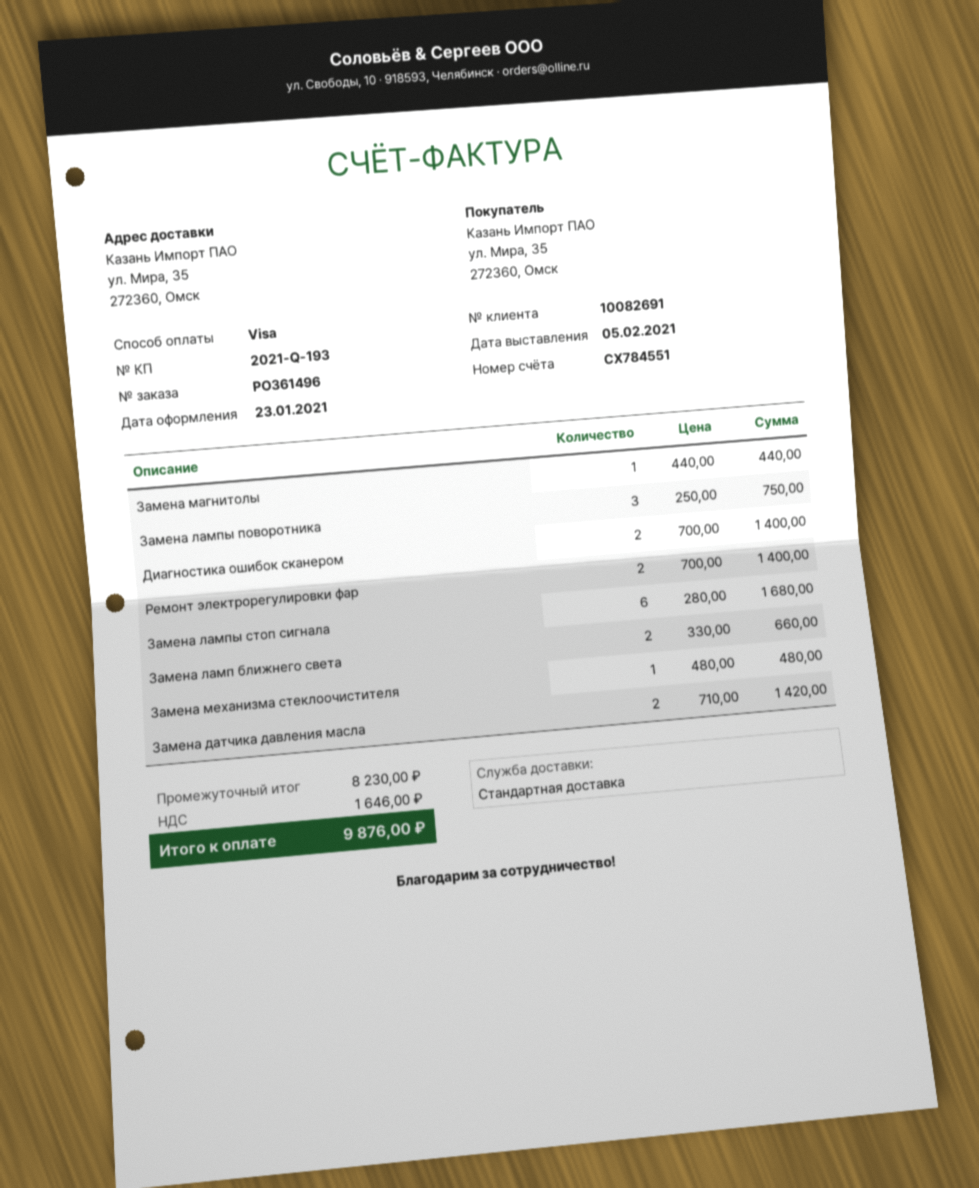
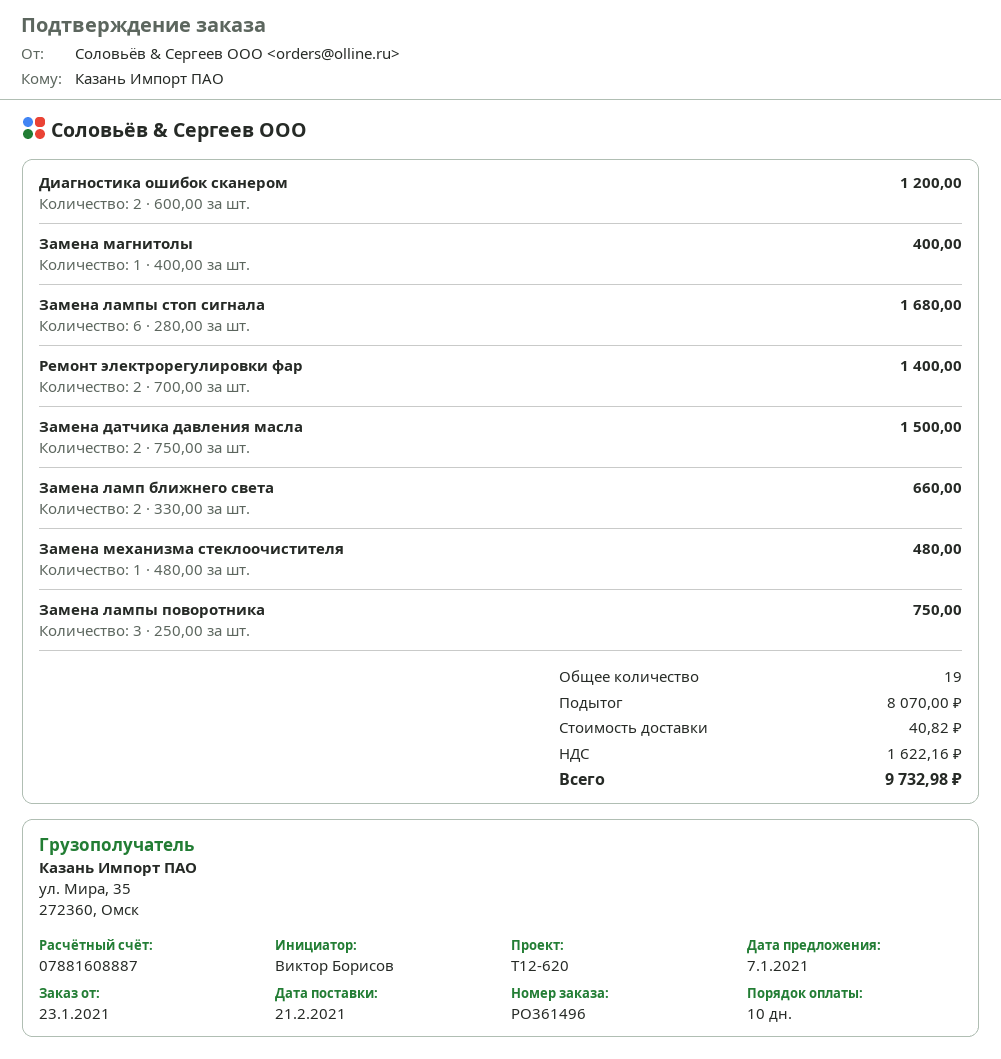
Замена магнитолы: 1 x 440.00 = 440.00 -> 1 x 400.00 = 400.00
Диагностика ошибок сканером: 2 x 700.00 = 1400.00 -> 2 x 600.00 = 1200.00
Замена датчика давления масла: 2 x 710.00 = 1420.00 -> 2 x 750.00 = 1500.00
subtotal: 8230.00 -> 8070.00
shipping: none -> 40.82
tax: 1646.00 -> 1622.16
total: 9876.00 -> 9732.98

